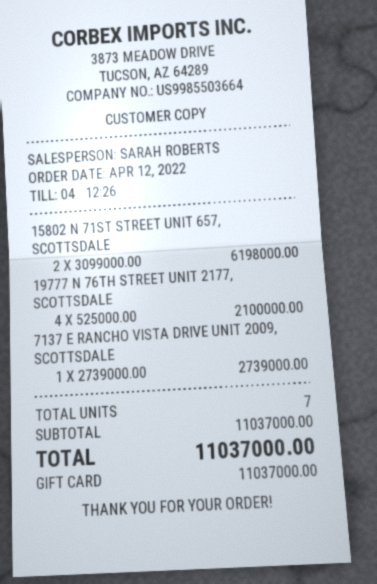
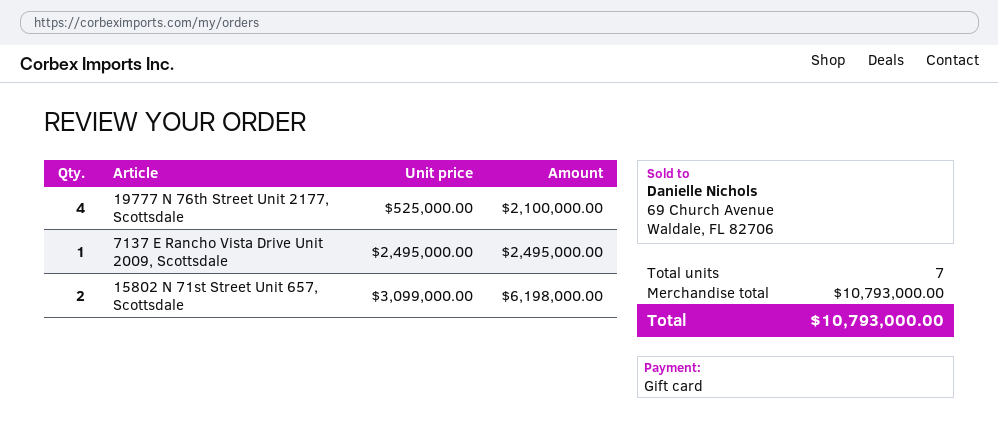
7137 E RANCHO VISTA DRIVE UNIT 2009, SCOTTSDALE: 1 x 2739000.00 = 2739000.00 -> 1 x 2495000.00 = 2495000.00
subtotal: 11037000.00 -> 10793000.00
total: 11037000.00 -> 10793000.00

